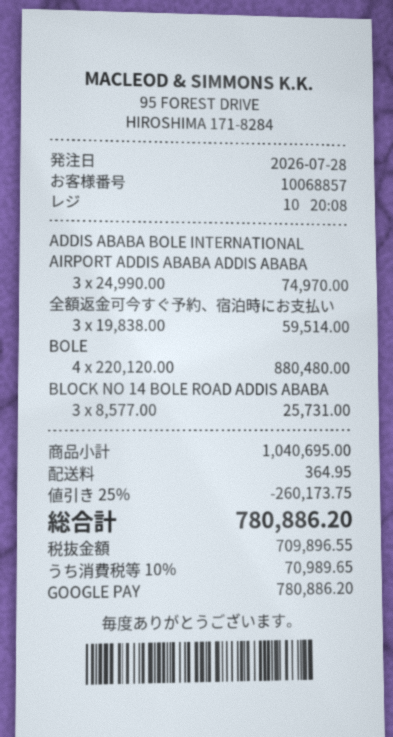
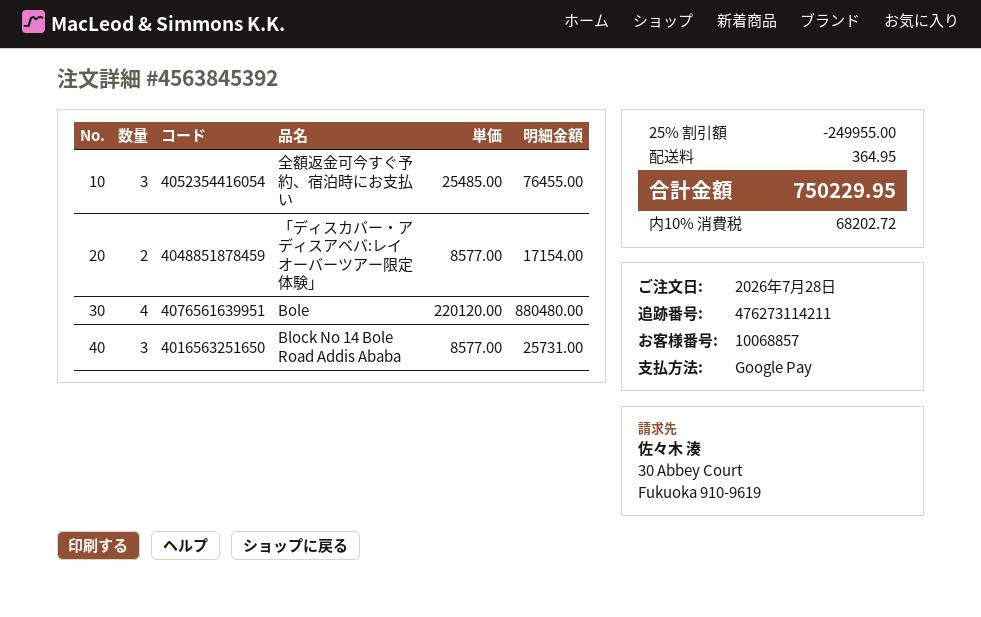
ADDIS ABABA BOLE INTERNATIONAL AIRPORT ADDIS ABABA ADDIS ABABA: 3 x 24990.00 = 74970.00 -> none
全額返金可今すぐ予約、宿泊時にお支払い: 3 x 19838.00 = 59514.00 -> 3 x 25485.00 = 76455.00
「ディスカバー・アディスアベバ:レイオーバーツアー限定体験」: none -> 2 x 8577.00 = 17154.00
discount: 25% = 260173.75 -> 25% = 249955.00
tax: 10% = 70989.65 -> 10% = 68202.72
total: 780886.20 -> 750229.95

